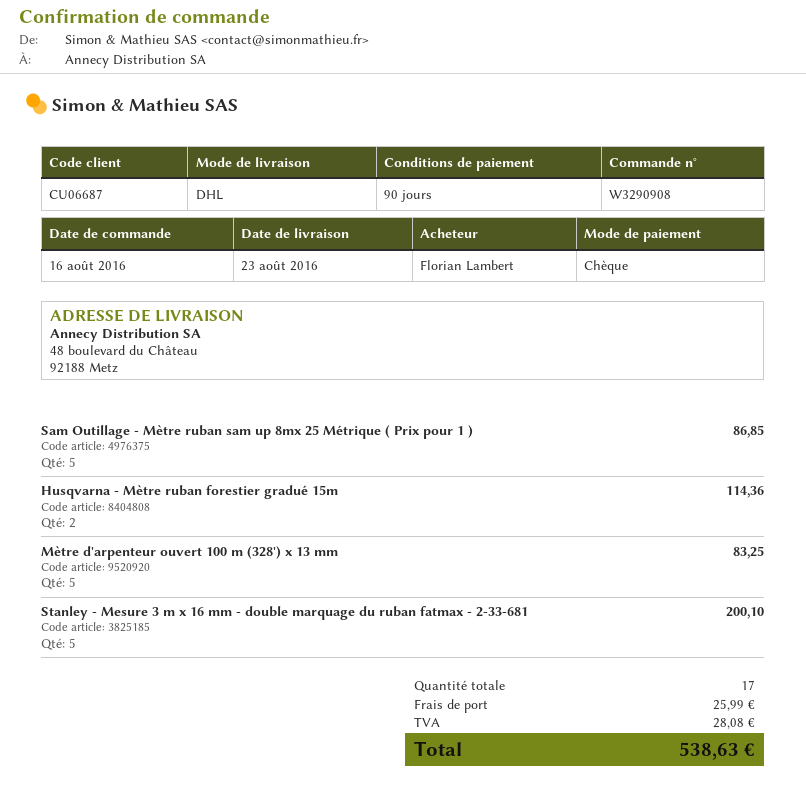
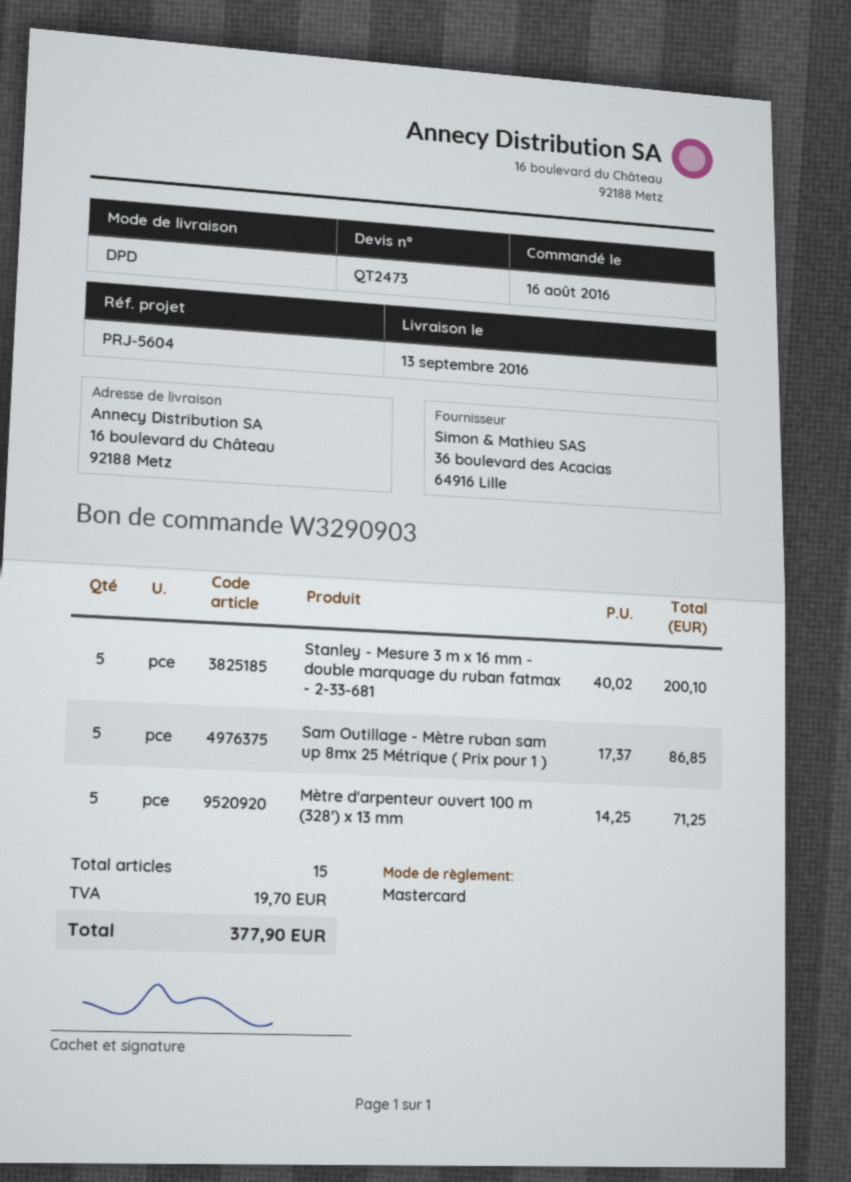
order number: W3290908 -> W3290903
delivery date: 2016-08-23 -> 2016-09-13
payment method: cheque -> Mastercard
shipping method: DHL -> DPD
ship to: 48 boulevard du Château, 92188 Metz -> 16 boulevard du Château, 92188 Metz
Husqvarna - Mètre ruban forestier gradué 15m: 2 for 114.36 -> none
Mètre d'arpenteur ouvert 100 m (328') x 13 mm: 5 for 83.25 -> 5 for 71.25
total quantity: 17 -> 15
shipping: 25.99 -> none
tax: 28.08 -> 19.70
total: 538.63 -> 377.90

